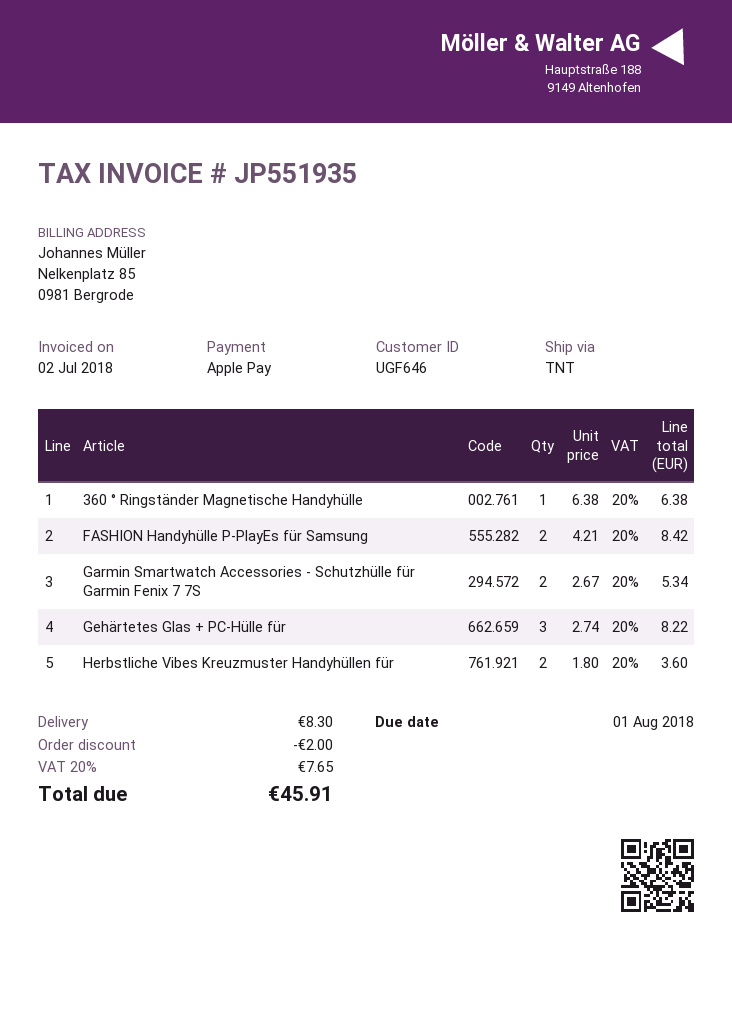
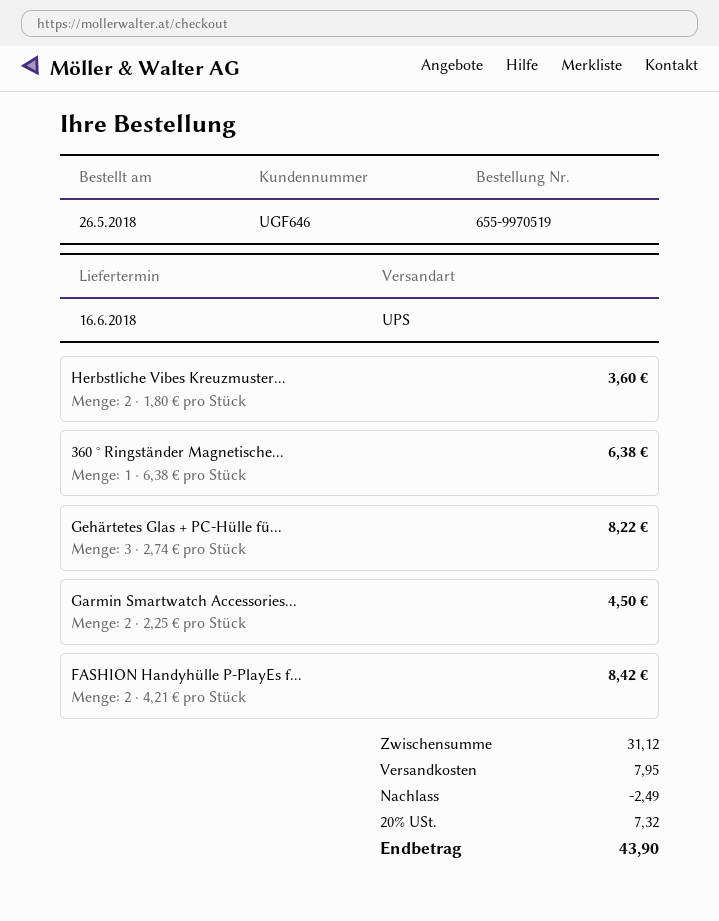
shipping method: TNT -> UPS
Garmin Smartwatch Accessories - Schutzhülle für Garmin Fenix 7 7S: 2 x 2.67 = 5.34 -> 2 x 2.25 = 4.50
discount: 2.00 -> 2.49
shipping: 8.30 -> 7.95
tax: 20% = 7.65 -> 20% = 7.32
total: 45.91 -> 43.90

